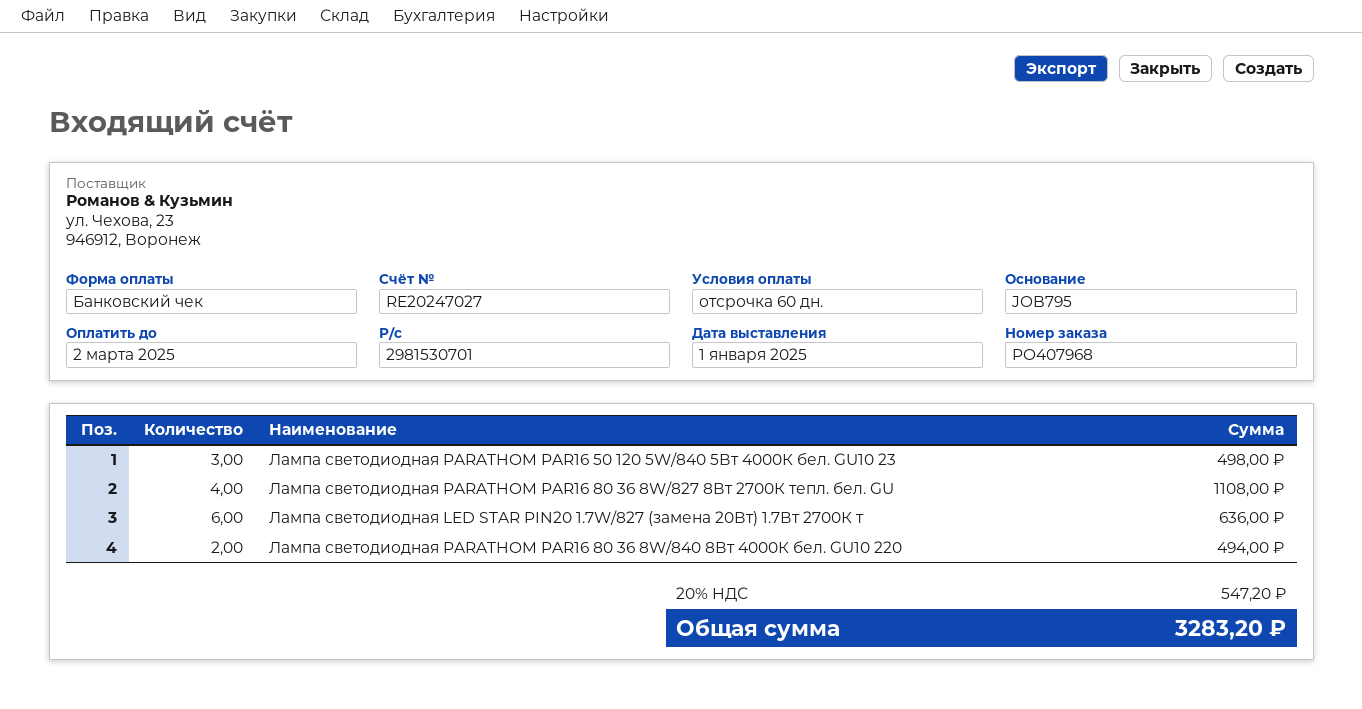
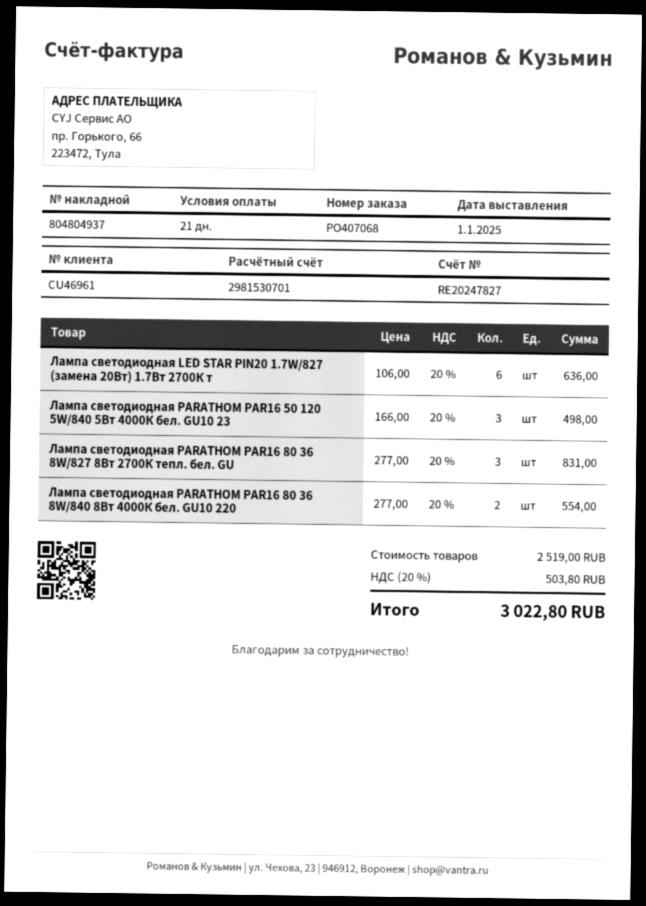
order number: PO407968 -> PO407068
invoice number: RE20247027 -> RE20247827
payment terms: 60 days -> 21 days
Лампа светодиодная PARATHOM PAR16 80 36 8W/827 8Вт 2700К тепл. бел. GU: 4 for 1108.00 -> 3 for 831.00
Лампа светодиодная PARATHOM PAR16 80 36 8W/840 8Вт 4000К бел. GU10 220: 2 for 494.00 -> 2 for 554.00
tax: 20% = 547.20 -> 20% = 503.80
total: 3283.20 -> 3022.80

